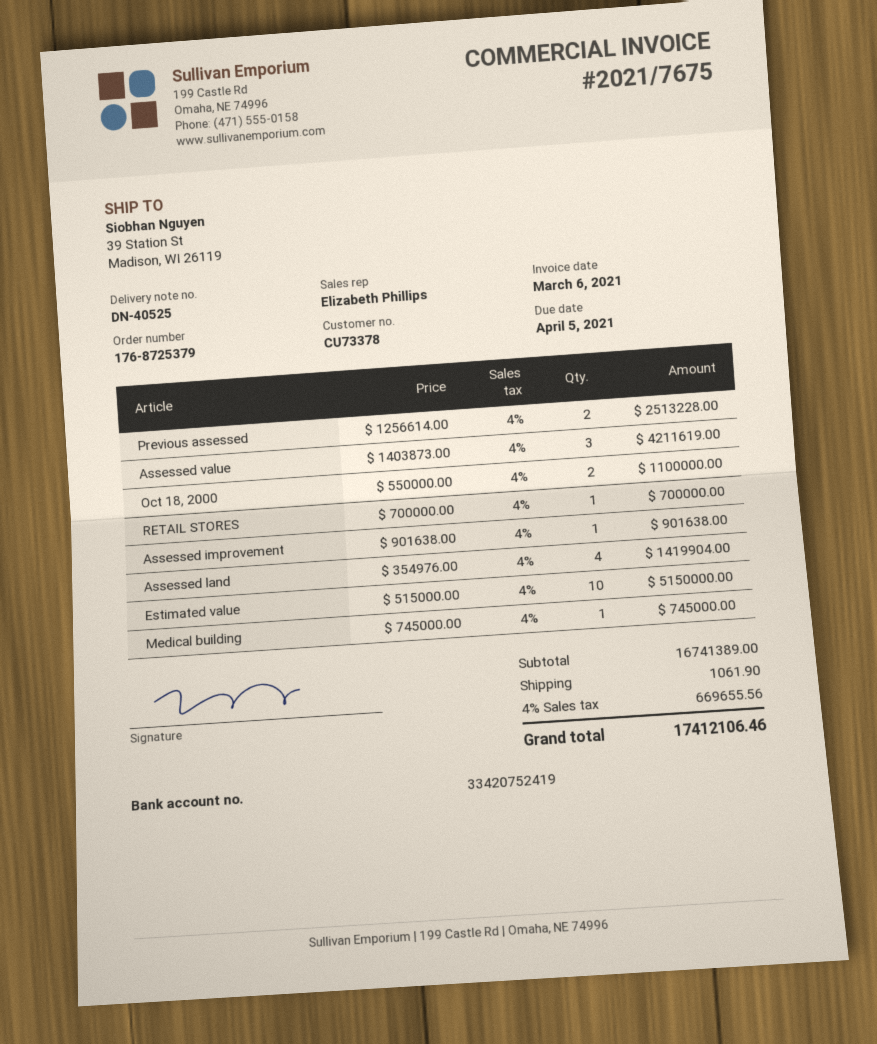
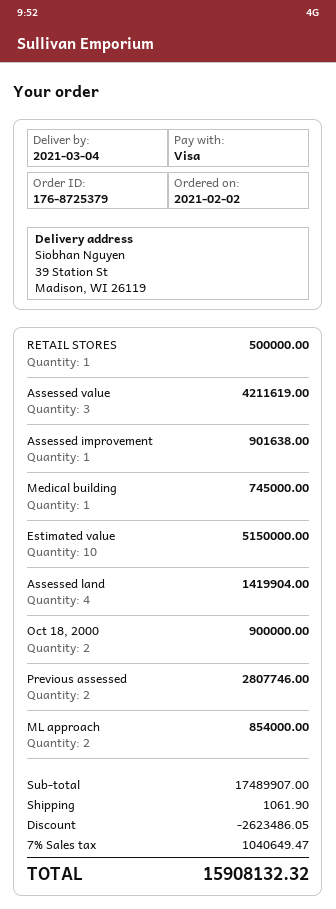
Previous assessed: 2 for 2513228.00 -> 2 for 2807746.00
Oct 18, 2000: 2 for 1100000.00 -> 2 for 900000.00
RETAIL STORES: 1 for 700000.00 -> 1 for 500000.00
ML approach: none -> 2 for 854000.00
subtotal: 16741389.00 -> 17489907.00
discount: none -> 2623486.05
tax: 4% = 669655.56 -> 7% = 1040649.47
total: 17412106.46 -> 15908132.32

